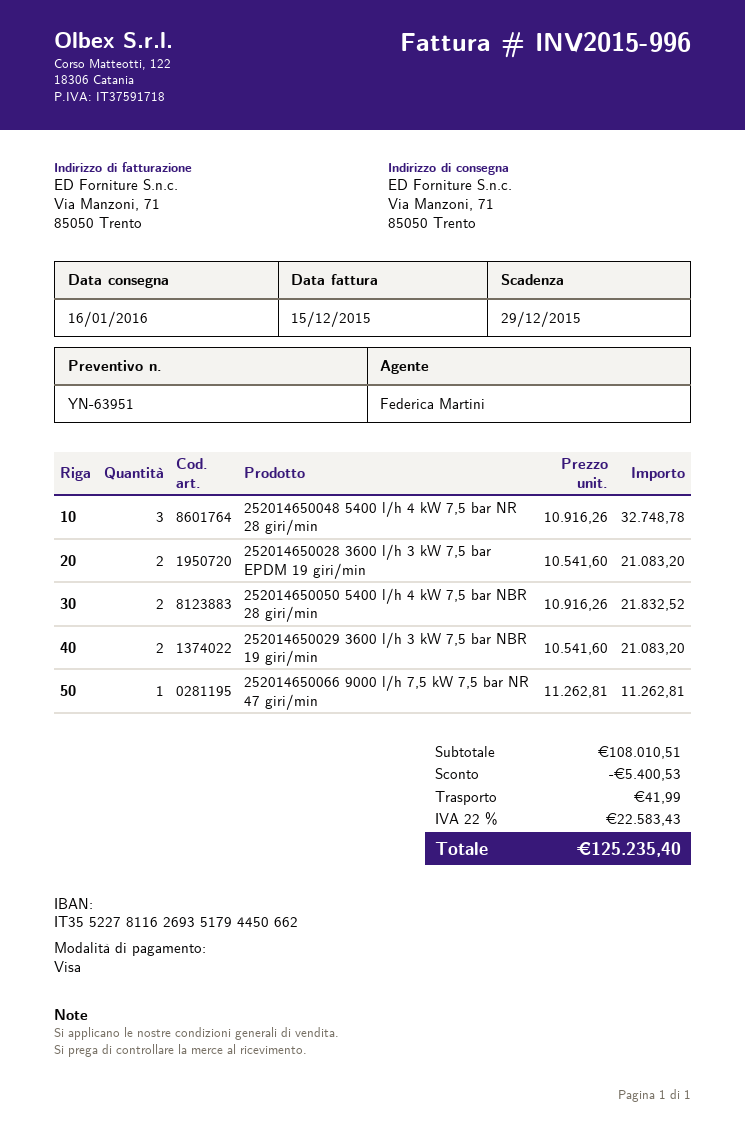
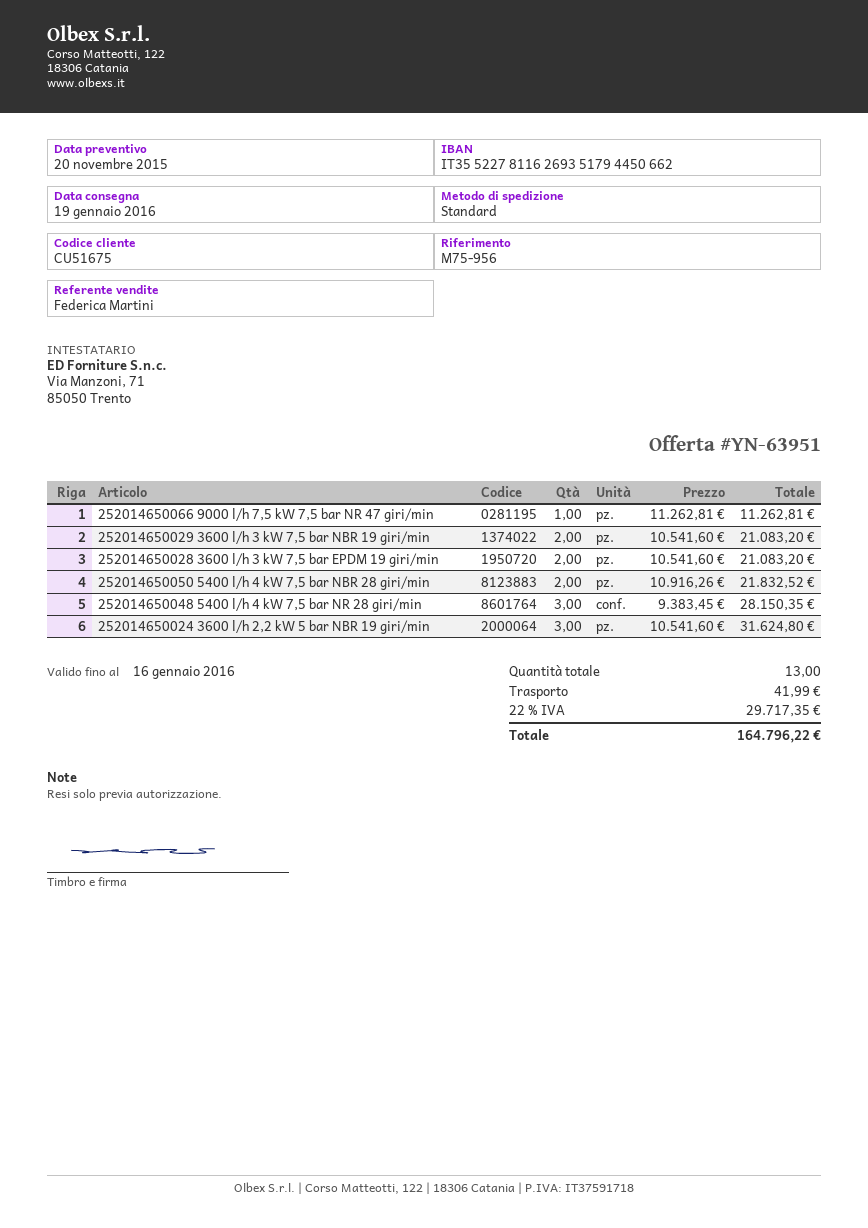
delivery date: 2016-01-16 -> 2016-01-19
252014650048 5400 l/h 4 kW 7,5 bar NR 28 giri/min: 3 x 10916.26 = 32748.78 -> 3 x 9383.45 = 28150.35
252014650024 3600 l/h 2,2 kW 5 bar NBR 19 giri/min: none -> 3 x 10541.60 = 31624.80
discount: 5400.53 -> none
tax: 22% = 22583.43 -> 22% = 29717.35
total: 125235.40 -> 164796.22

